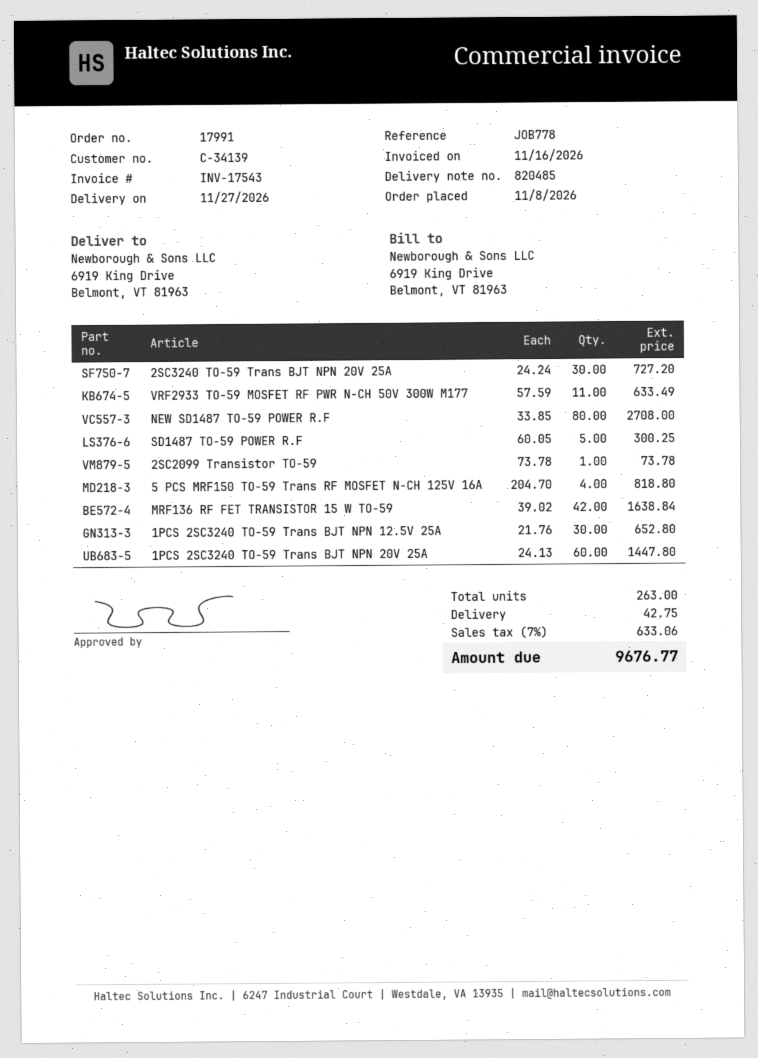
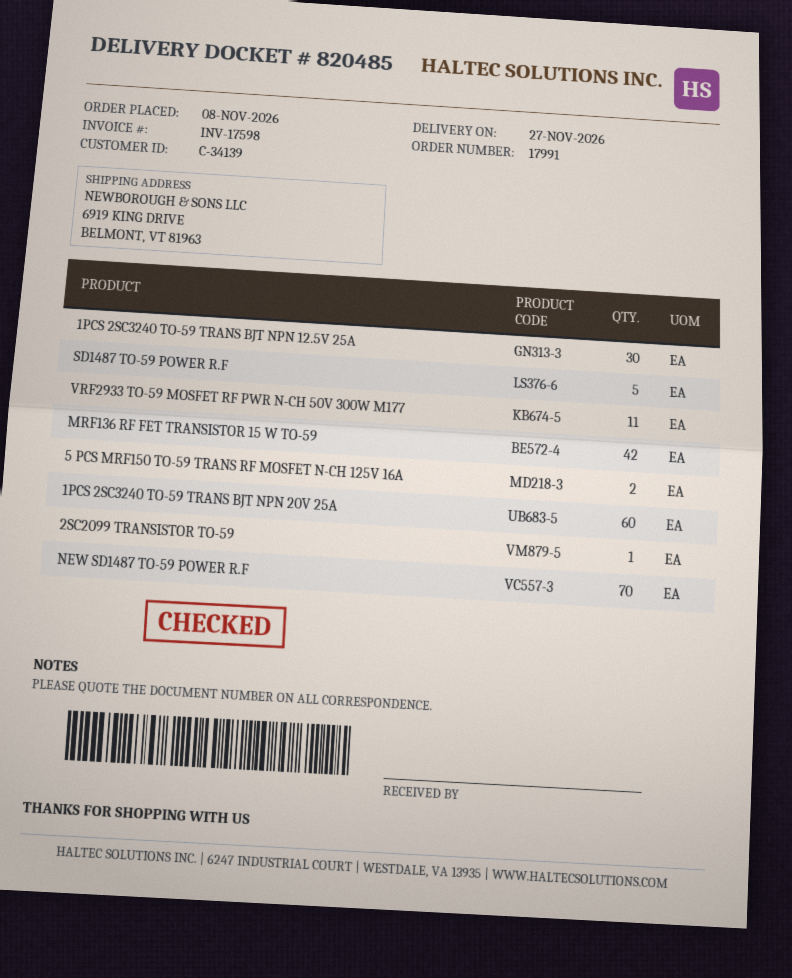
invoice number: INV-17543 -> INV-17598
2SC3240 TO-59 Trans BJT NPN 20V 25A: 30 -> none
NEW SD1487 TO-59 POWER R.F: 80 -> 70
5 PCS MRF150 TO-59 Trans RF MOSFET N-CH 125V 16A: 4 -> 2

